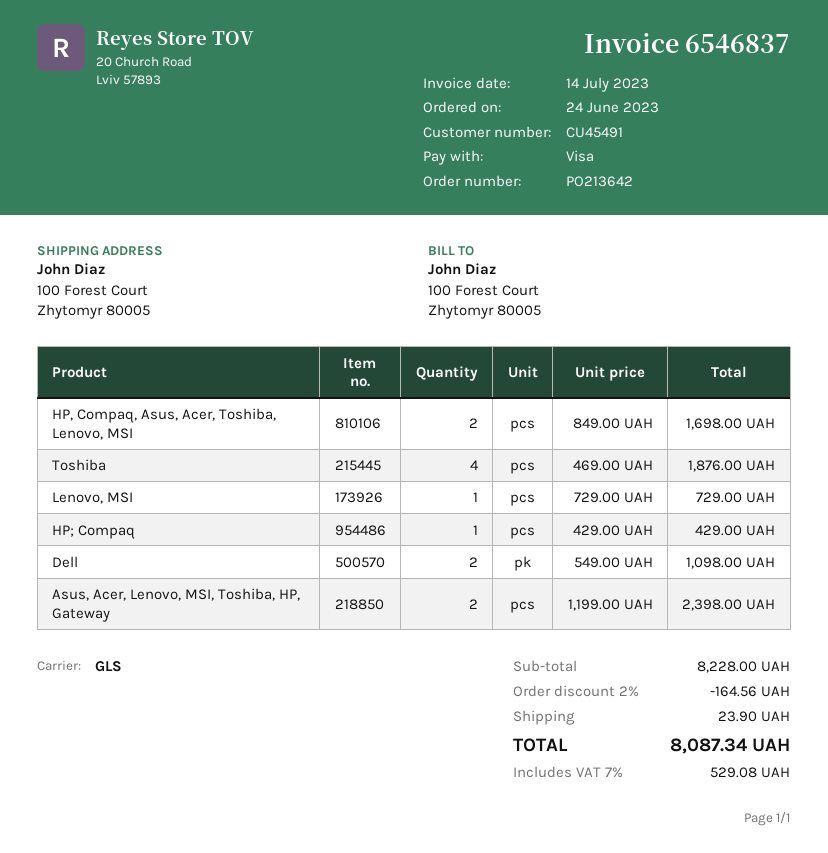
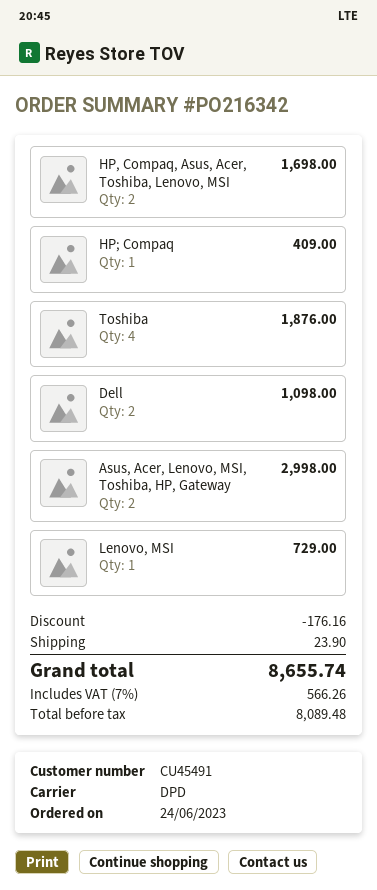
order number: PO213642 -> PO216342
shipping method: GLS -> DPD
HP; Compaq: 1 for 429.00 -> 1 for 409.00
Asus, Acer, Lenovo, MSI, Toshiba, HP, Gateway: 2 for 2398.00 -> 2 for 2998.00
discount: 164.56 -> 176.16
tax: 7% = 529.08 -> 7% = 566.26
total: 8087.34 -> 8655.74

